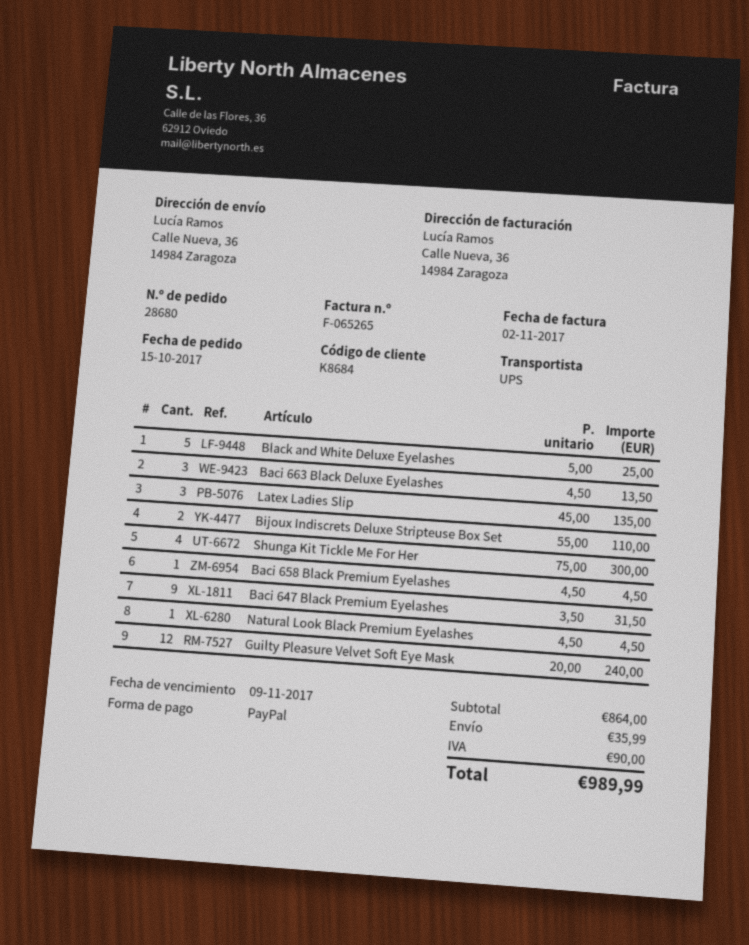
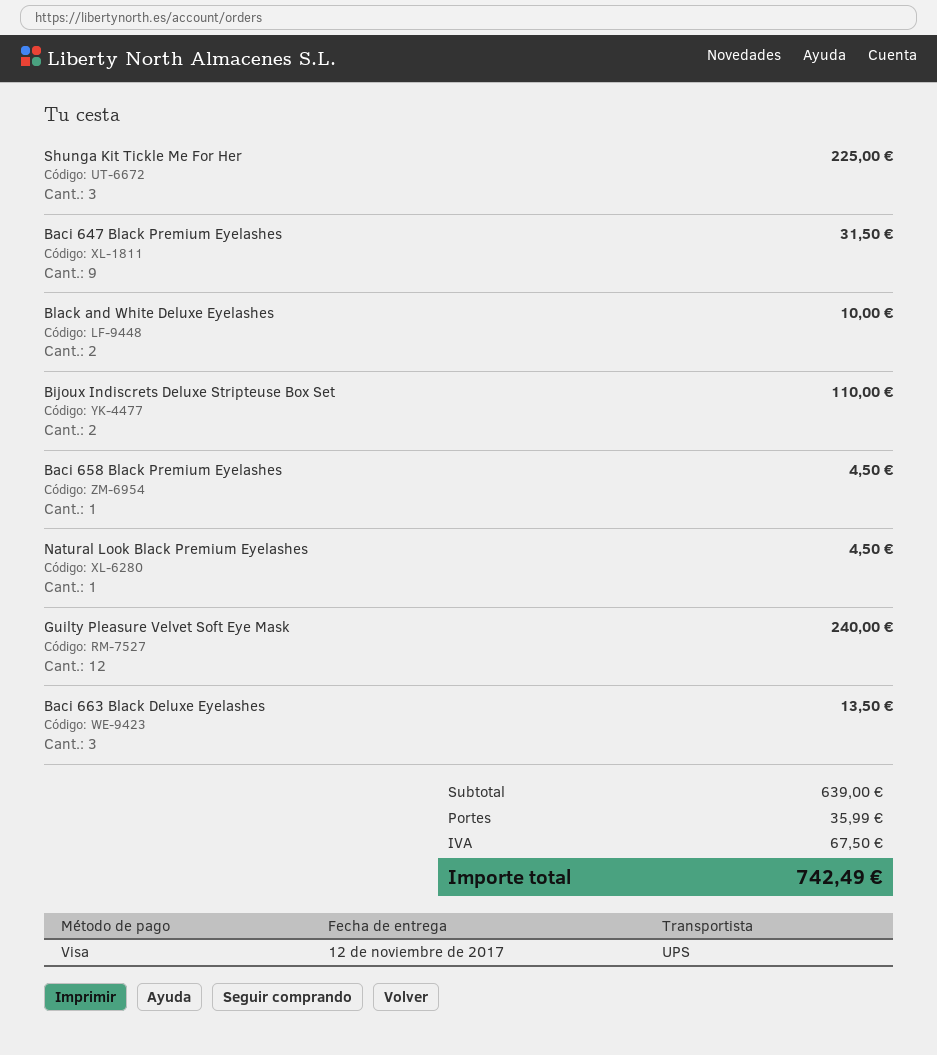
payment method: PayPal -> Visa
Black and White Deluxe Eyelashes: 5 for 25.00 -> 2 for 10.00
Latex Ladies Slip: 3 for 135.00 -> none
Shunga Kit Tickle Me For Her: 4 for 300.00 -> 3 for 225.00
subtotal: 864.00 -> 639.00
tax: 90.00 -> 67.50
total: 989.99 -> 742.49

